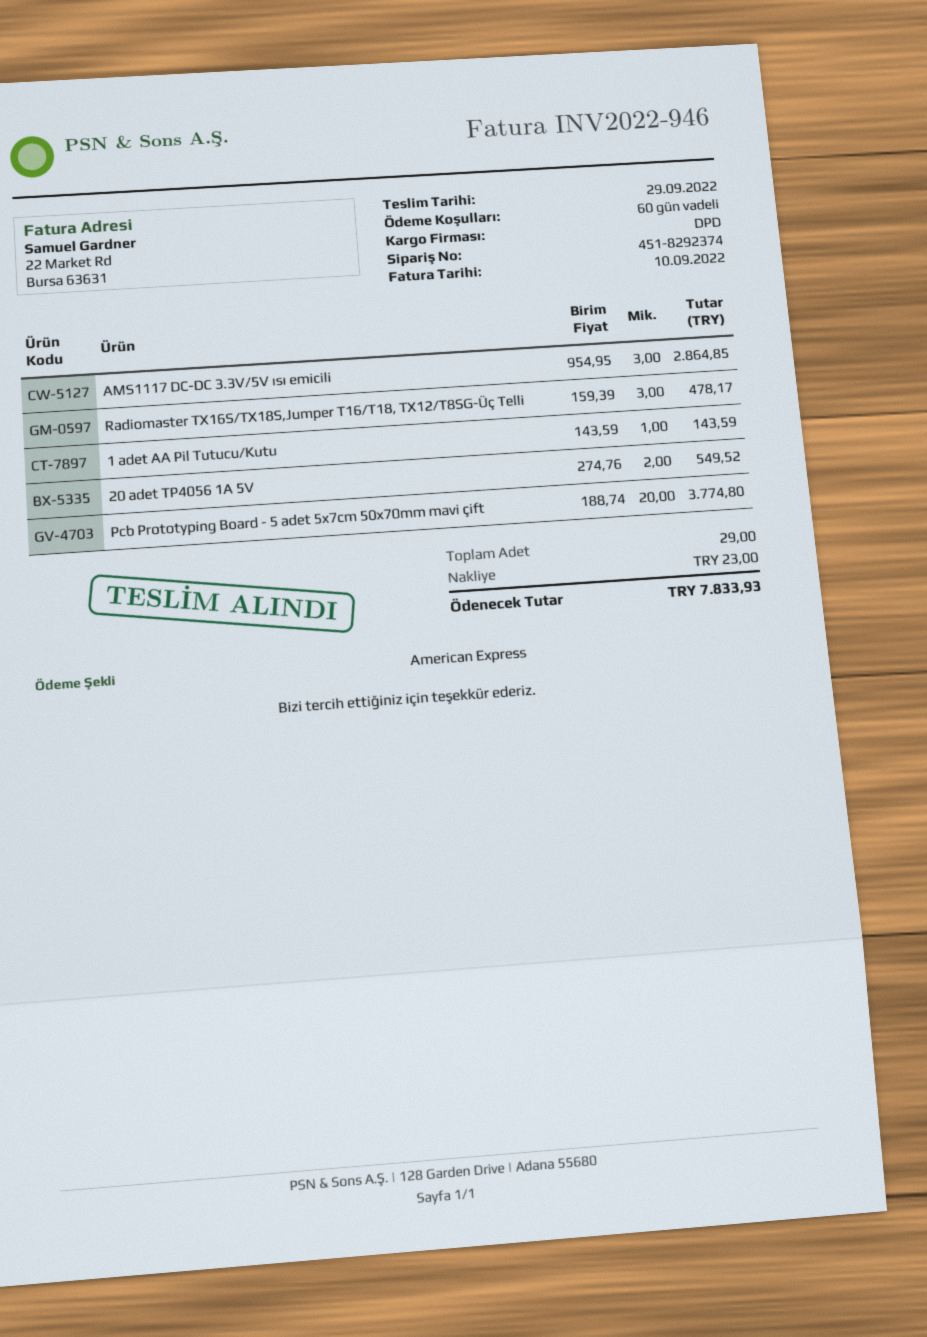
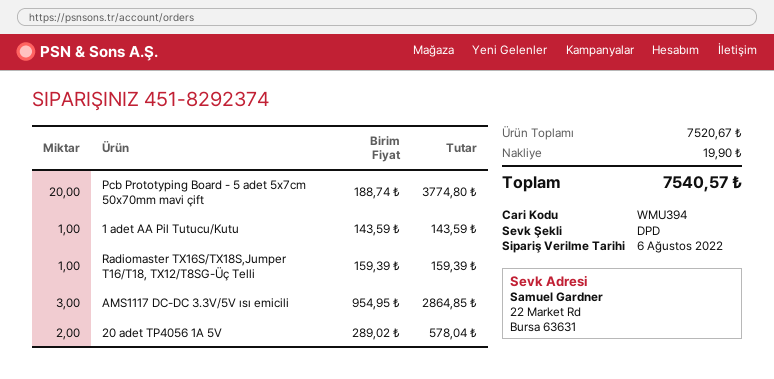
Radiomaster TX16S/TX18S,Jumper T16/T18, TX12/T8SG-Üç Telli: 3 x 159.39 = 478.17 -> 1 x 159.39 = 159.39
20 adet TP4056 1A 5V: 2 x 274.76 = 549.52 -> 2 x 289.02 = 578.04
shipping: 23.00 -> 19.90
total: 7833.93 -> 7540.57

